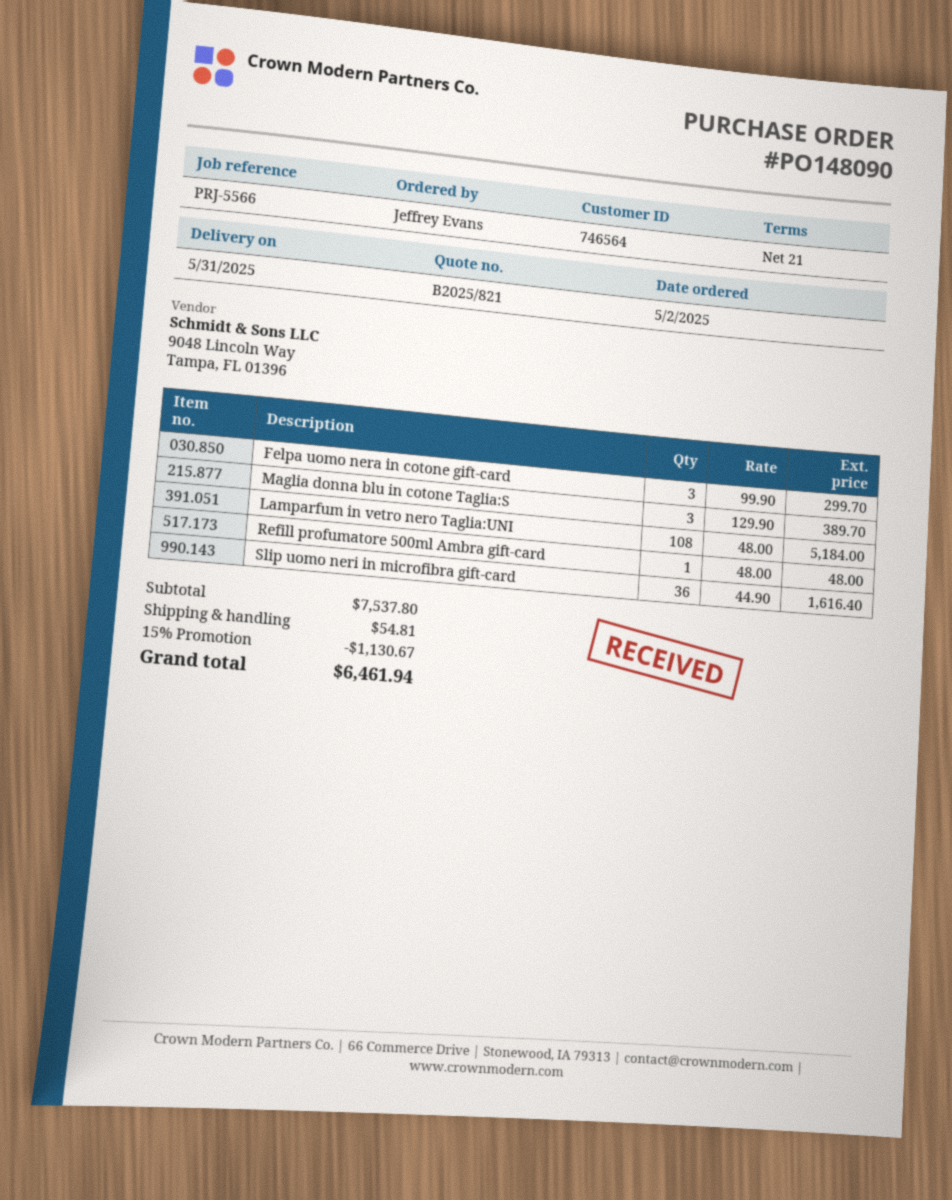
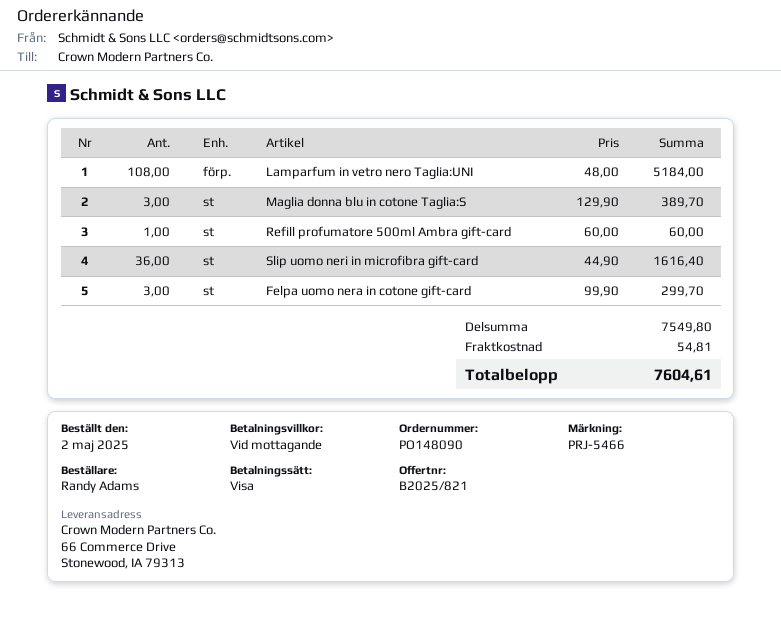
payment terms: 21 days -> on receipt
reference: PRJ-5566 -> PRJ-5466
ordered by: Jeffrey Evans -> Randy Adams
Refill profumatore 500ml Ambra gift-card: 1 x 48.00 = 48.00 -> 1 x 60.00 = 60.00
subtotal: 7537.80 -> 7549.80
discount: 15% = 1130.67 -> none
total: 6461.94 -> 7604.61

